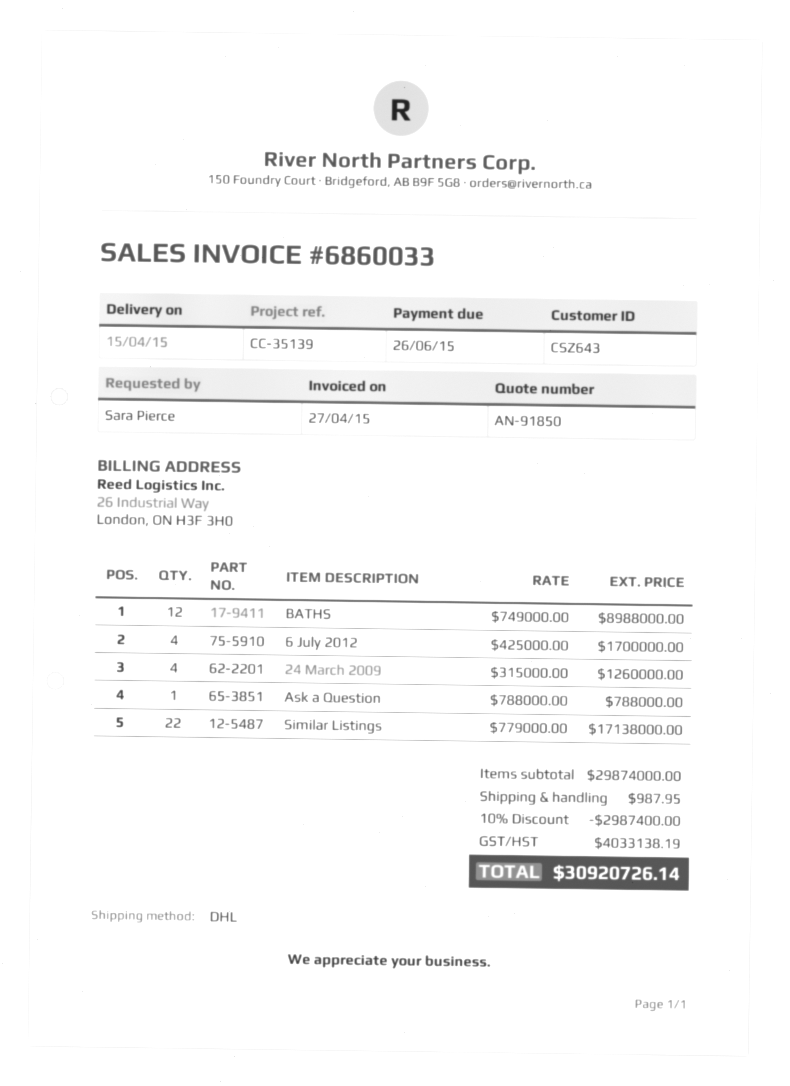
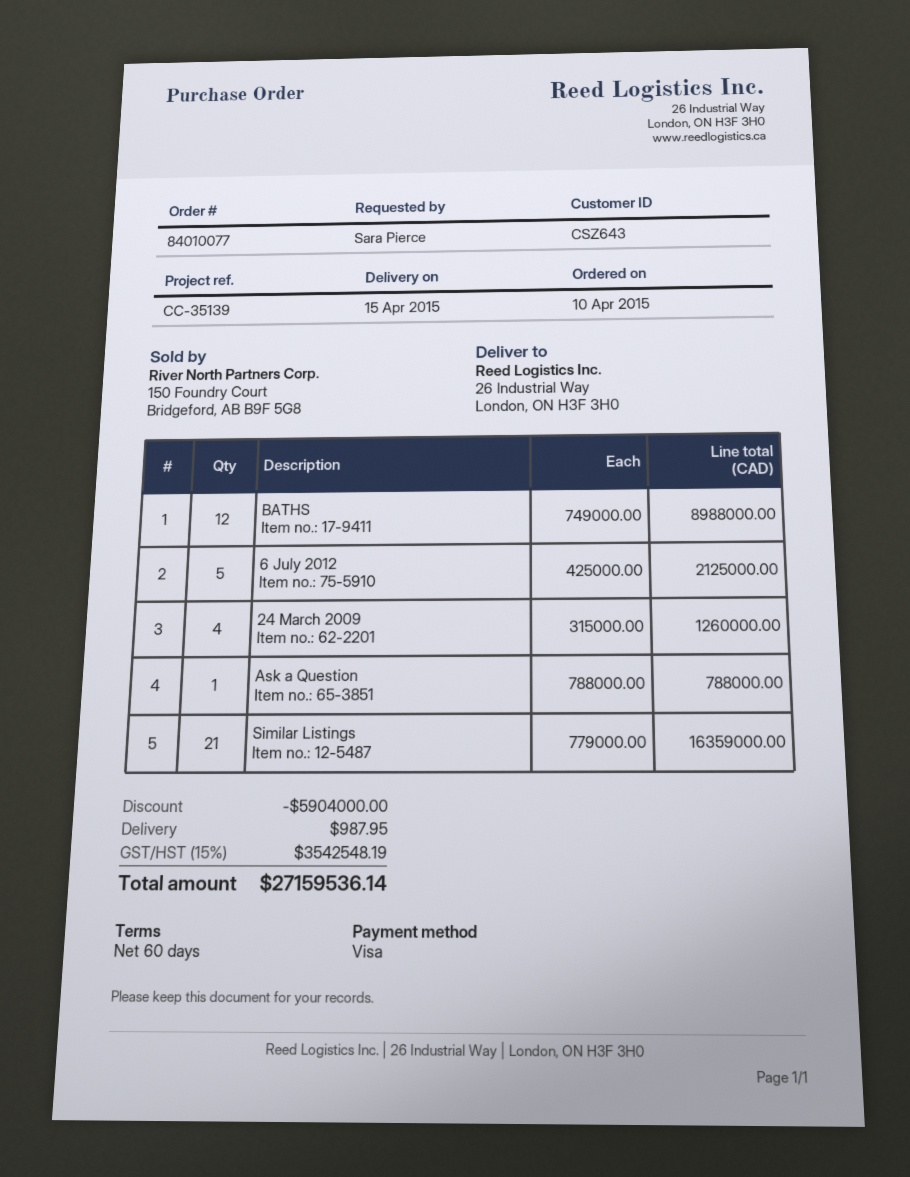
6 July 2012: 4 x 425000.00 = 1700000.00 -> 5 x 425000.00 = 2125000.00
Similar Listings: 22 x 779000.00 = 17138000.00 -> 21 x 779000.00 = 16359000.00
discount: 2987400.00 -> 5904000.00
tax: 4033138.19 -> 3542548.19
total: 30920726.14 -> 27159536.14

